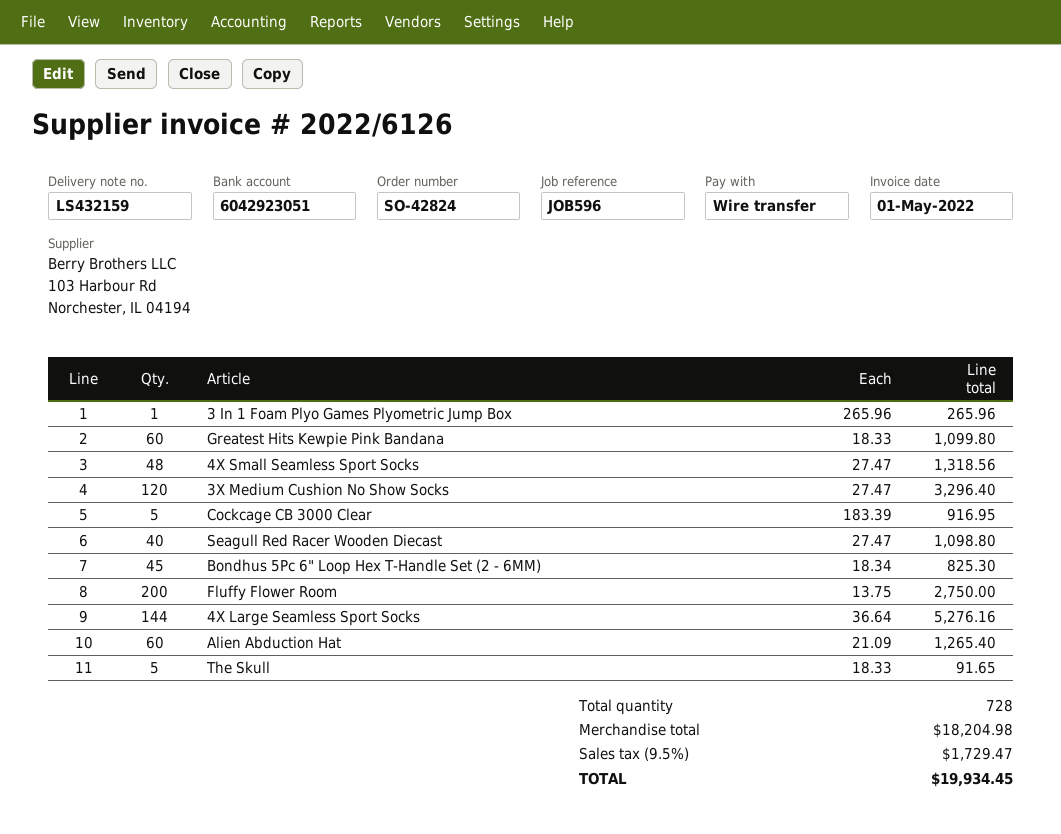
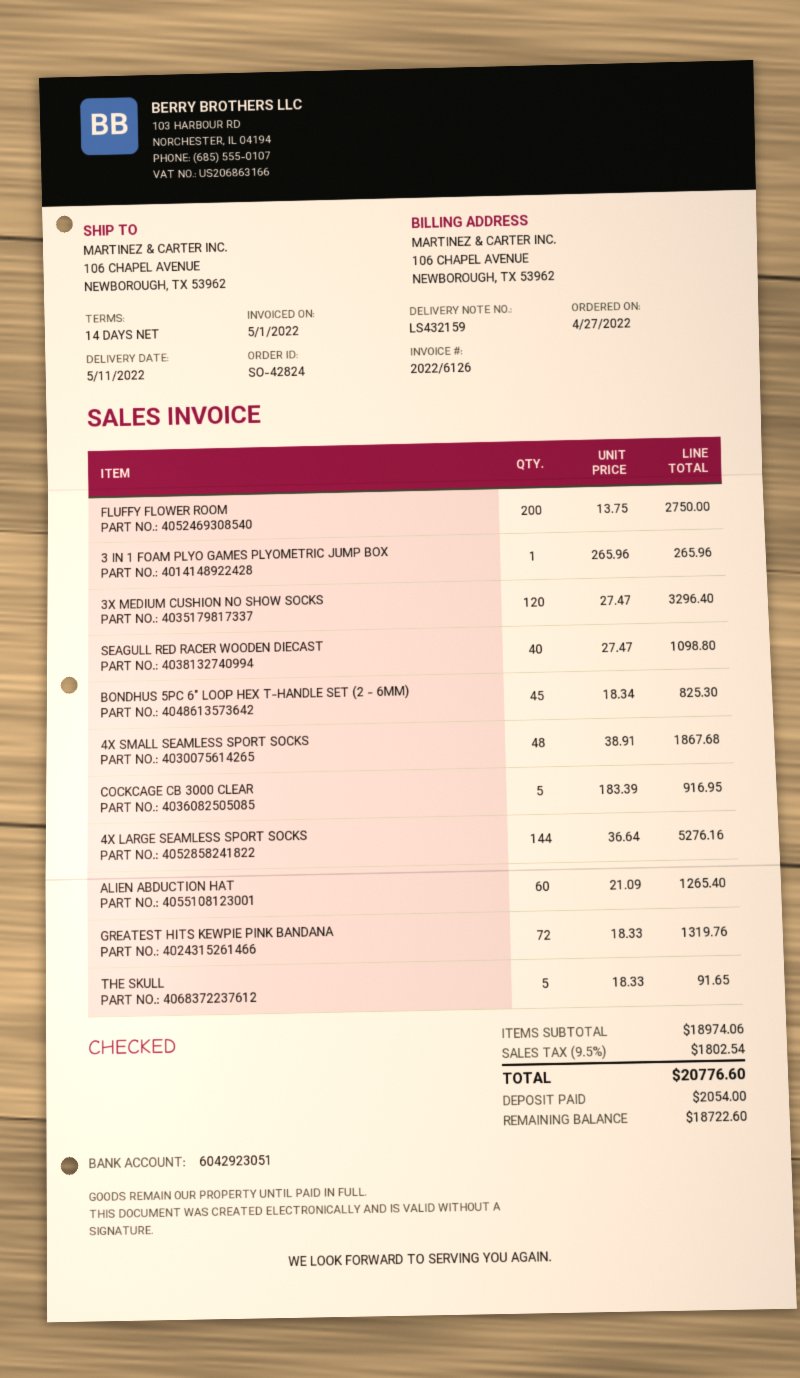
Greatest Hits Kewpie Pink Bandana: 60 x 18.33 = 1099.80 -> 72 x 18.33 = 1319.76
4X Small Seamless Sport Socks: 48 x 27.47 = 1318.56 -> 48 x 38.91 = 1867.68
subtotal: 18204.98 -> 18974.06
tax: 9.5% = 1729.47 -> 9.5% = 1802.54
total: 19934.45 -> 20776.60

